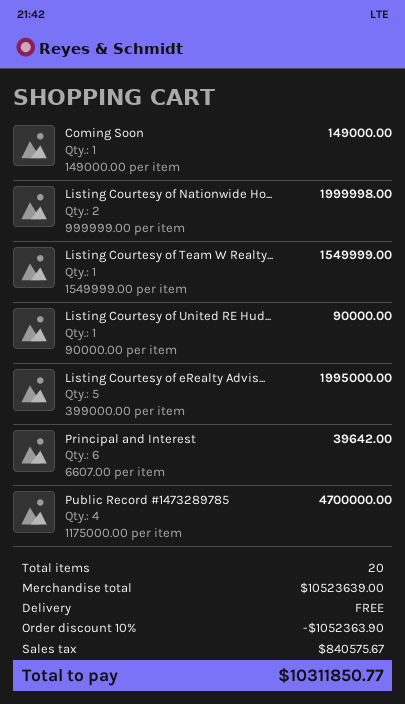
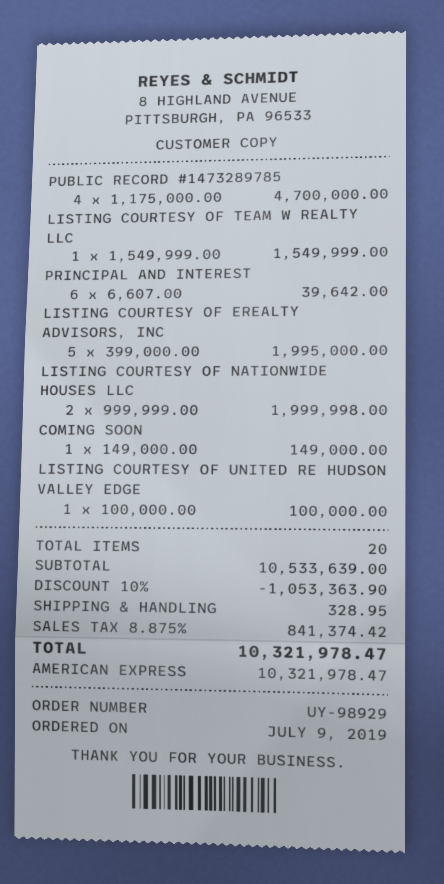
Listing Courtesy of United RE Hud...: 1 x 90000.00 = 90000.00 -> 1 x 100000.00 = 100000.00
subtotal: 10523639.00 -> 10533639.00
discount: 10% = 1052363.90 -> 10% = 1053363.90
shipping: 0.00 -> 328.95
tax: 840575.67 -> 841374.42
total: 10311850.77 -> 10321978.47

